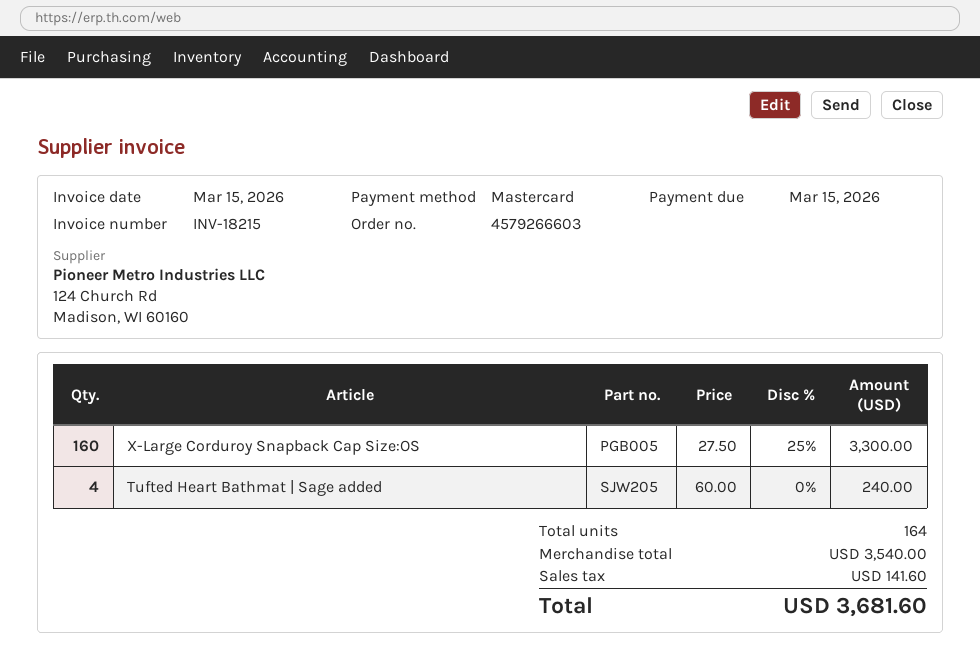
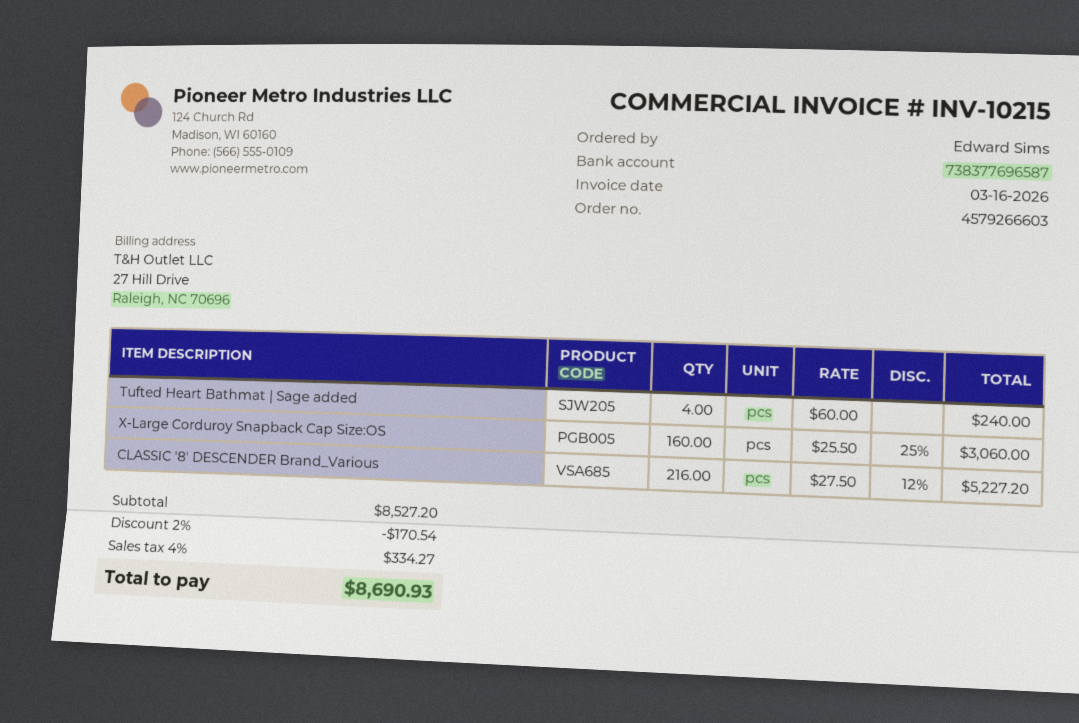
invoice number: INV-18215 -> INV-10215
invoice date: 2026-03-15 -> 2026-03-16
X-Large Corduroy Snapback Cap Size:OS: 160 x 27.50 - 25% = 3300.00 -> 160 x 25.50 - 25% = 3060.00
CLASSIC '8' DESCENDER Brand_Various: none -> 216 x 27.50 - 12% = 5227.20
subtotal: 3540.00 -> 8527.20
discount: none -> 2% = 170.54
tax: 141.60 -> 334.27
total: 3681.60 -> 8690.93

